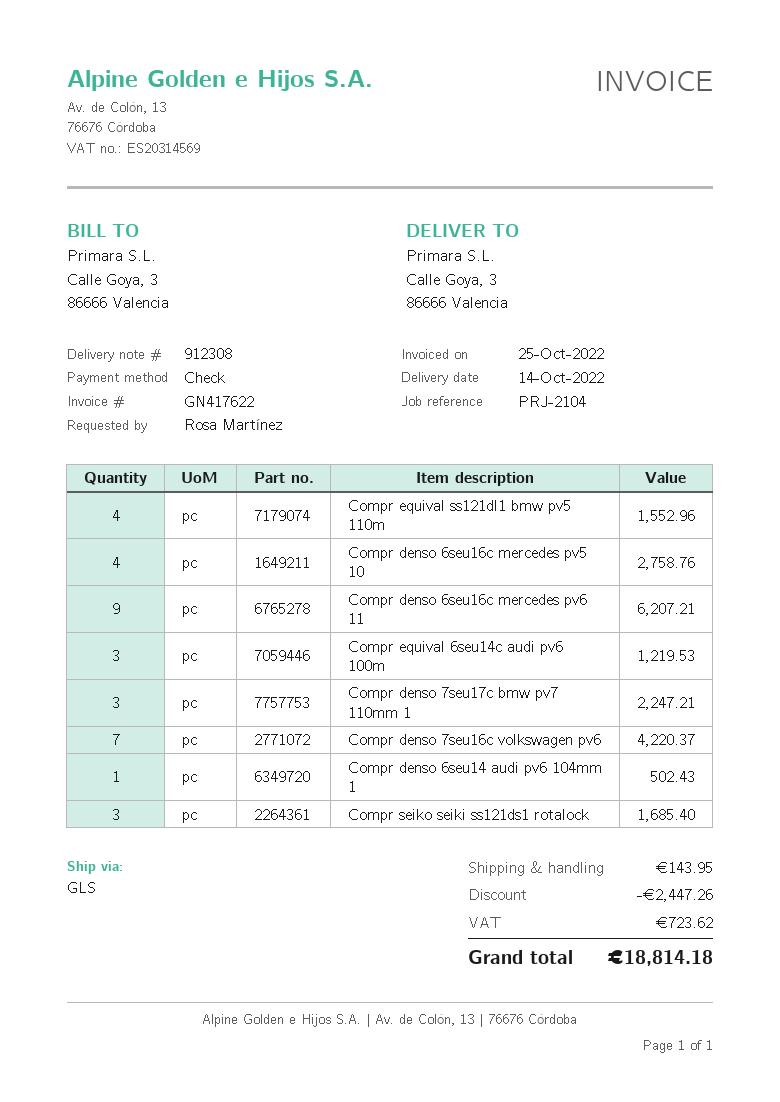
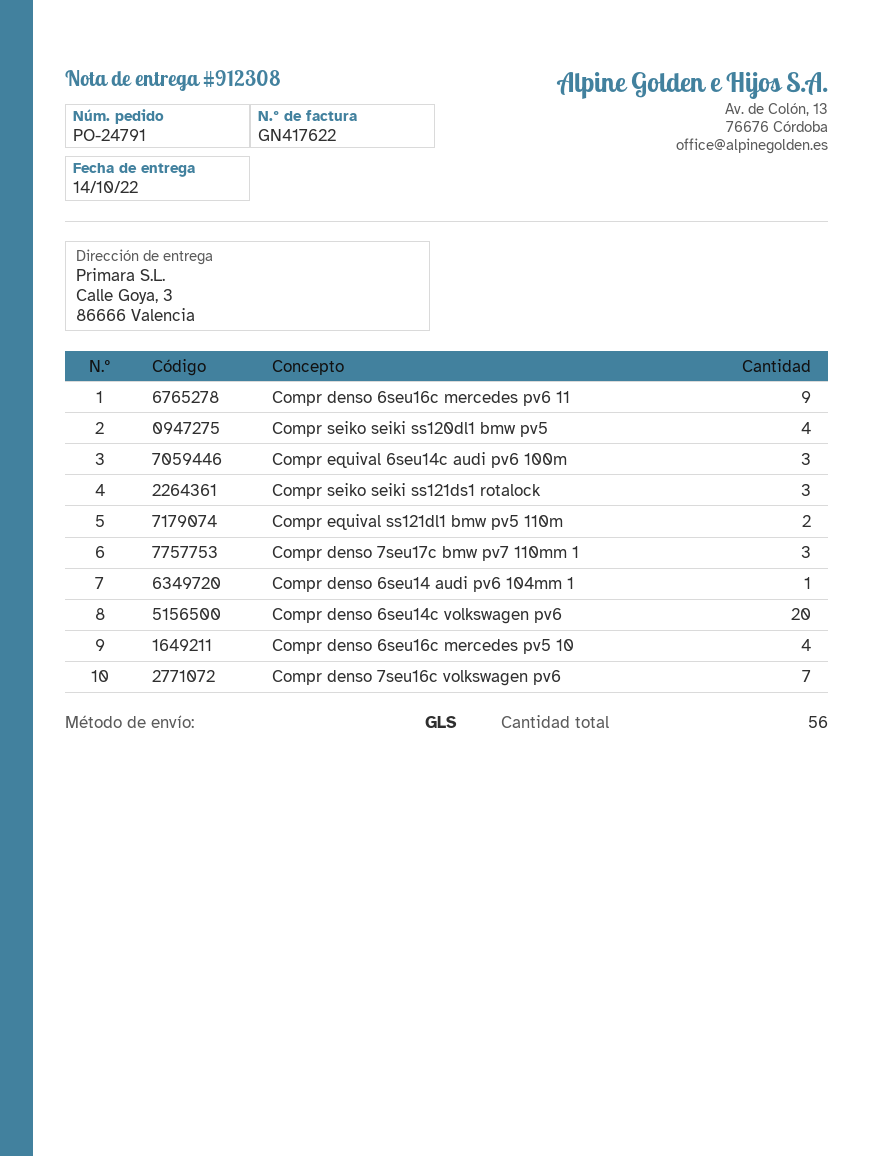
Compr equival ss121dl1 bmw pv5 110m: 4 -> 2
Compr seiko seiki ss120dl1 bmw pv5: none -> 4
Compr denso 6seu14c volkswagen pv6: none -> 20

